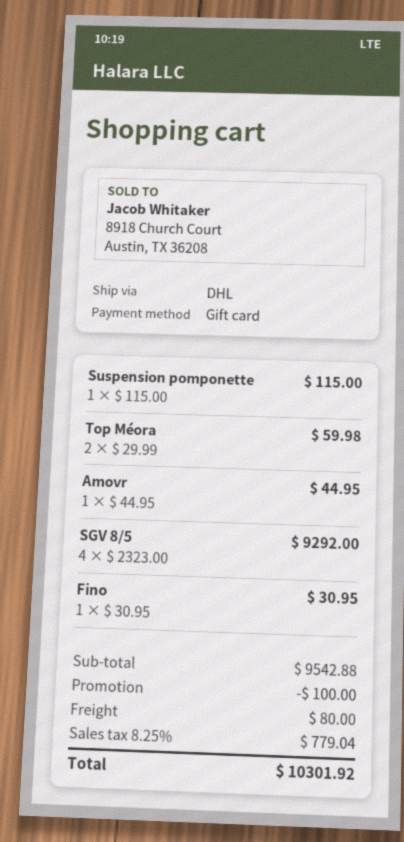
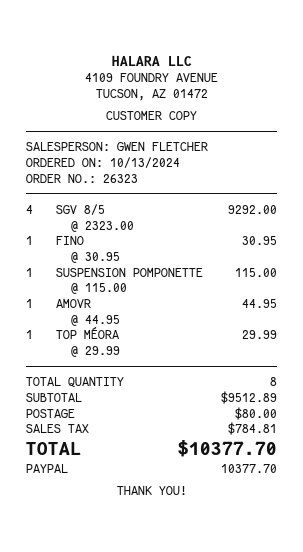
payment method: gift card -> PayPal
Top Méora: 2 x 29.99 = 59.98 -> 1 x 29.99 = 29.99
subtotal: 9542.88 -> 9512.89
discount: 100.00 -> none
tax: 779.04 -> 784.81
total: 10301.92 -> 10377.70

